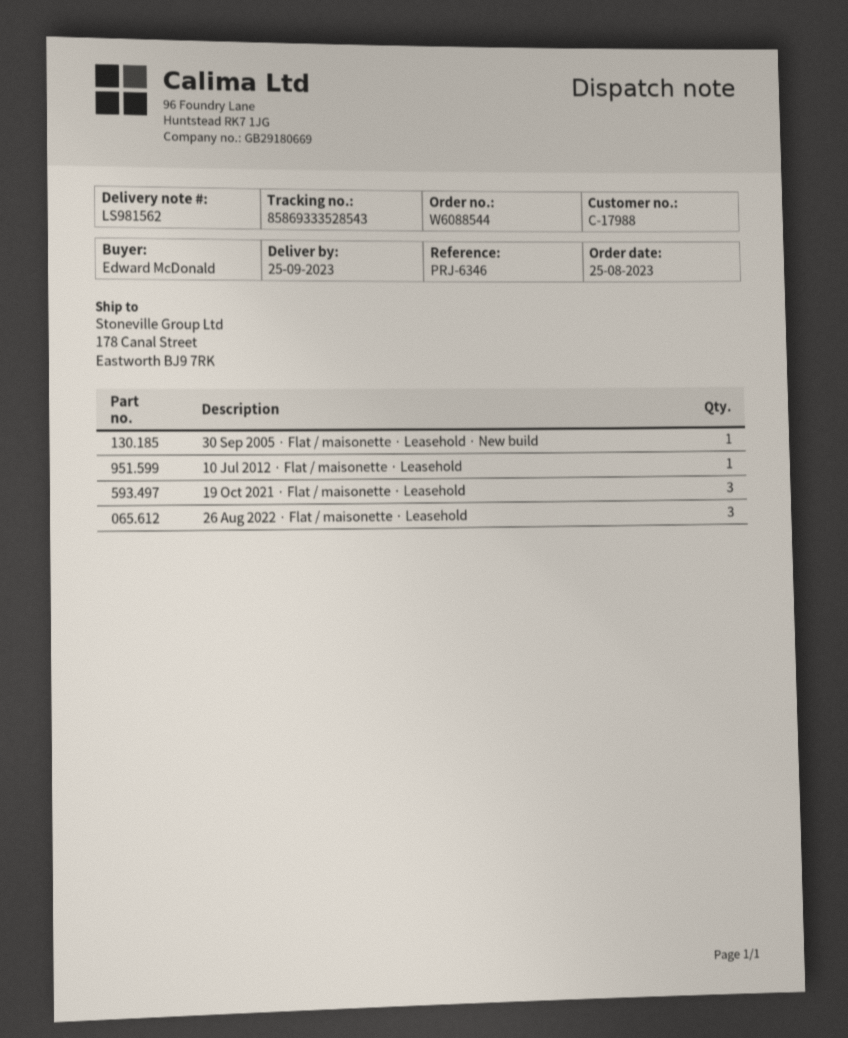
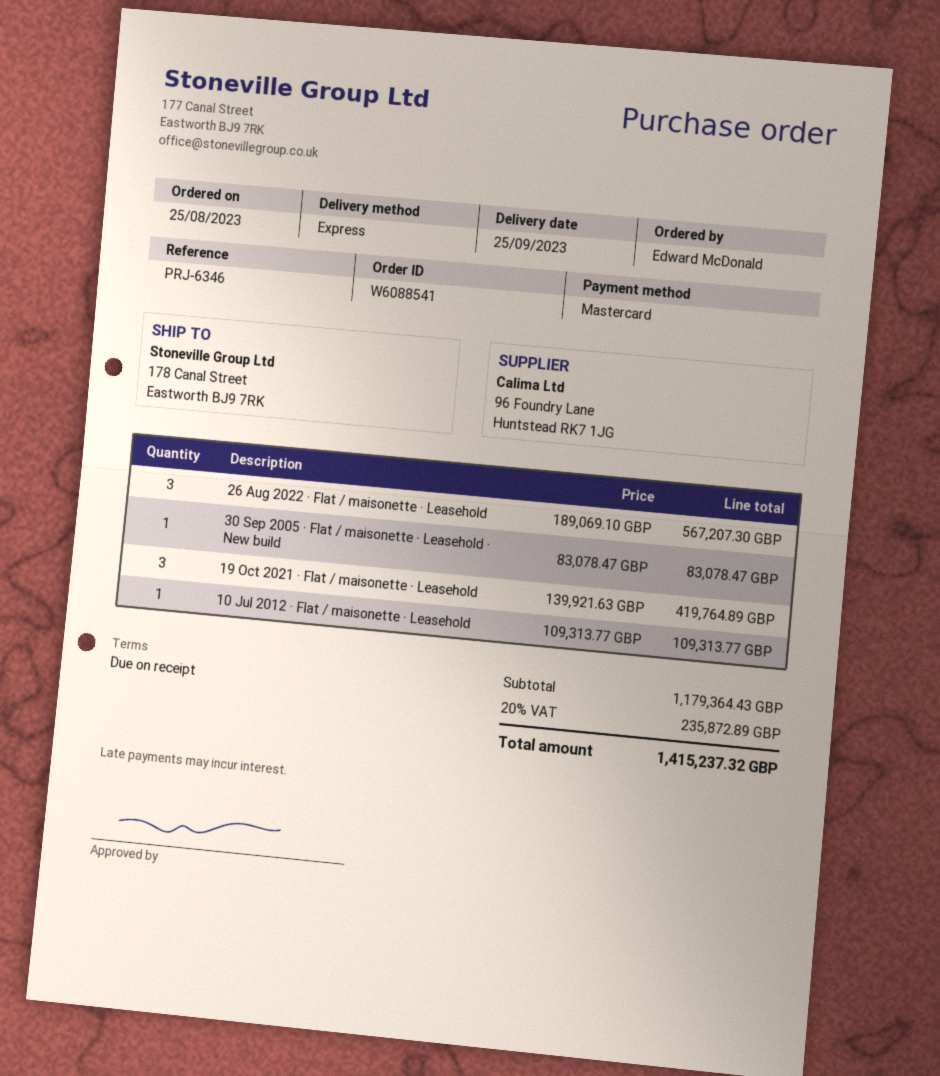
order number: W6088544 -> W6088541

